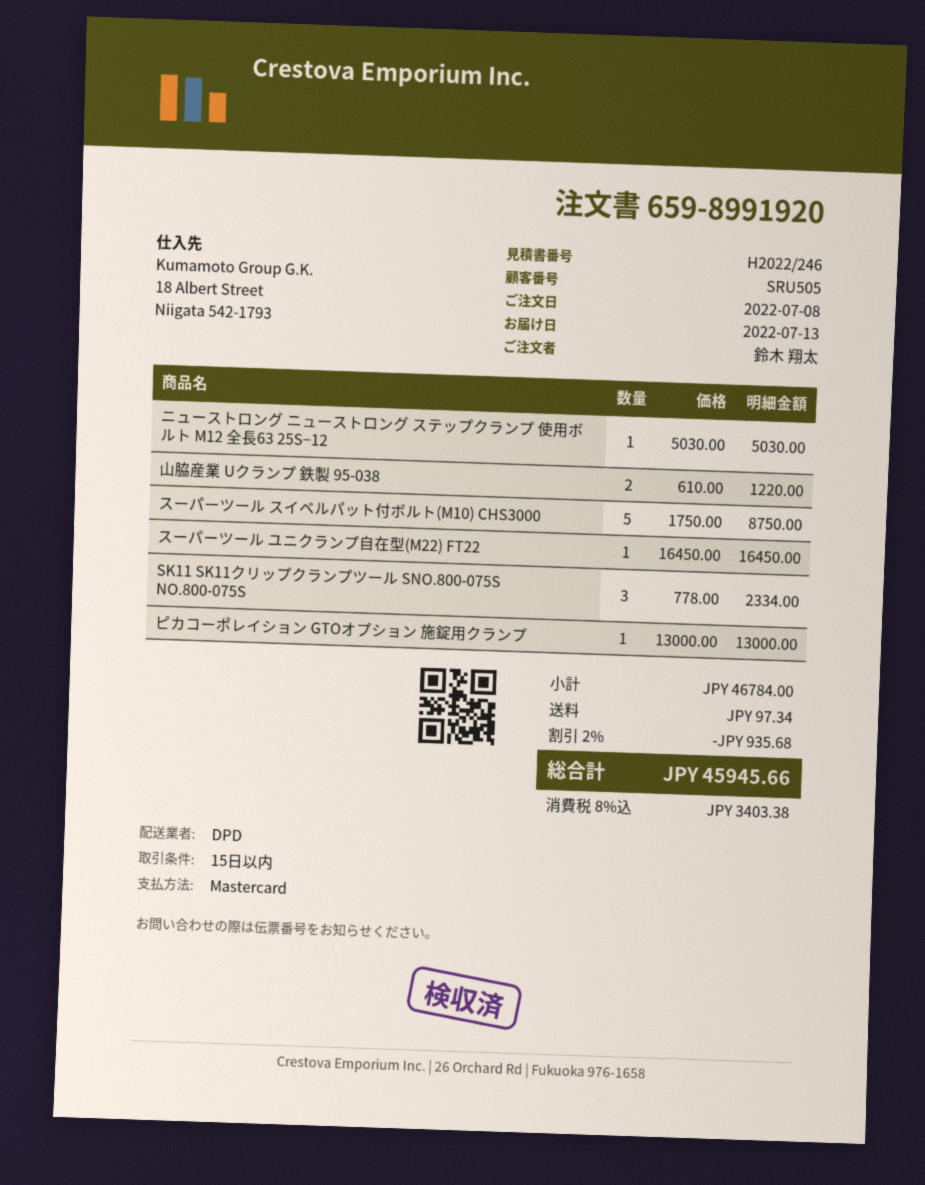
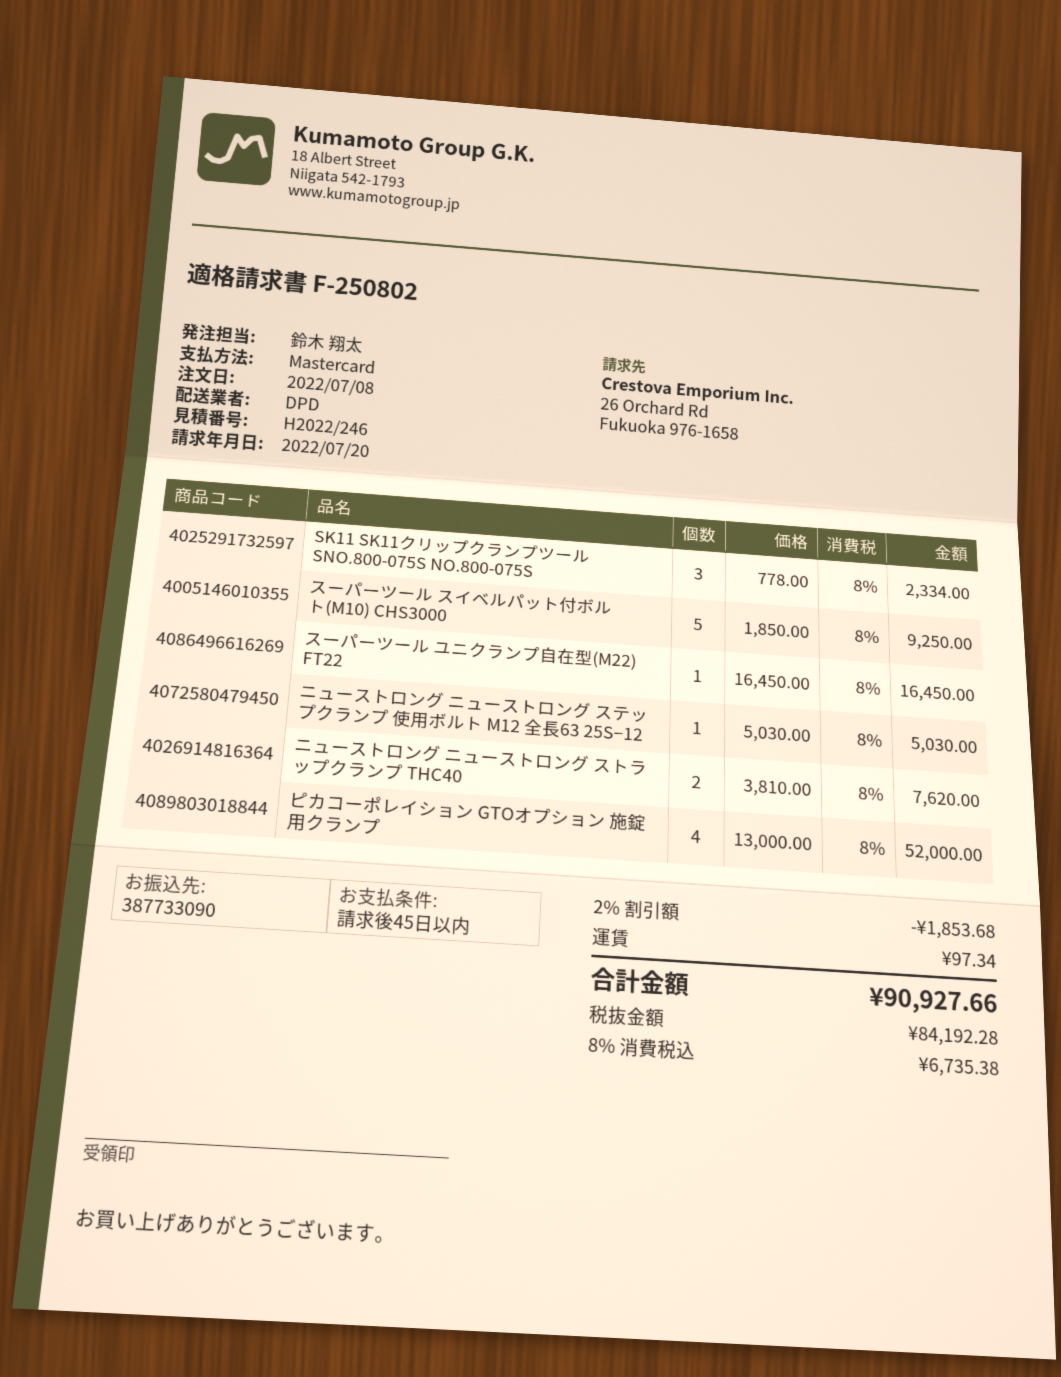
payment terms: 15 days -> 45 days
山脇産業 Uクランプ 鉄製 95-038: 2 x 610.00 = 1220.00 -> none
スーパーツール スイベルパット付ボルト(M10) CHS3000: 5 x 1750.00 = 8750.00 -> 5 x 1850.00 = 9250.00
ピカコーポレイション GTOオプション 施錠用クランプ: 1 x 13000.00 = 13000.00 -> 4 x 13000.00 = 52000.00
ニューストロング ニューストロング ストラップクランプ THC40: none -> 2 x 3810.00 = 7620.00
discount: 2% = 935.68 -> 2% = 1853.68
tax: 8% = 3403.38 -> 8% = 6735.38
total: 45945.66 -> 90927.66

